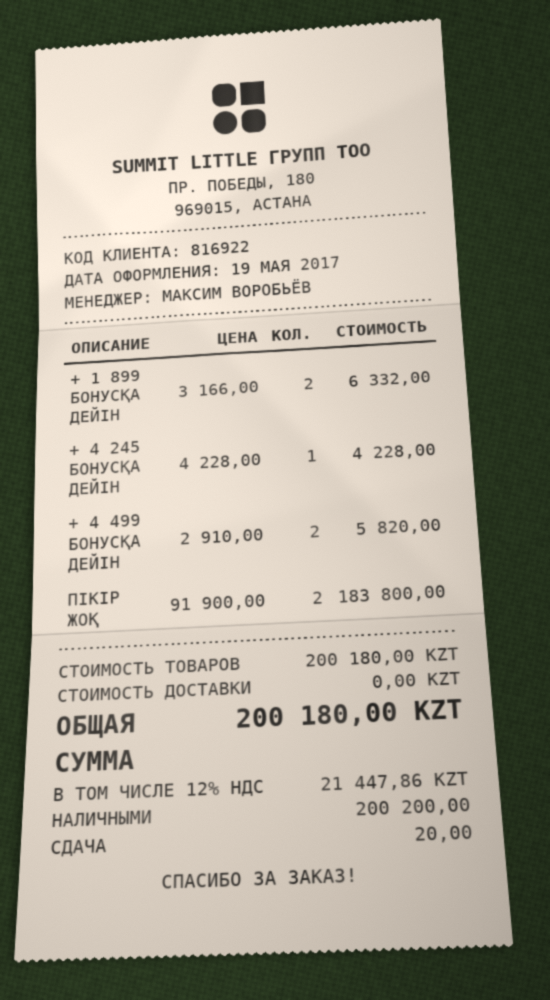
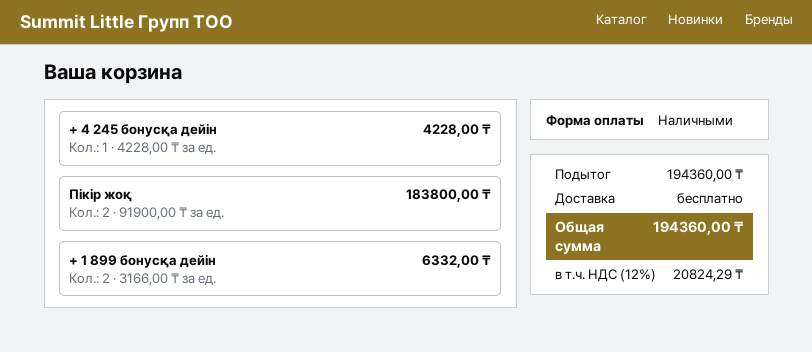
+ 4 499 БОНУСҚА ДЕЙІН: 2 x 2910.00 = 5820.00 -> none
subtotal: 200180.00 -> 194360.00
tax: 12% = 21447.86 -> 12% = 20824.29
total: 200180.00 -> 194360.00

